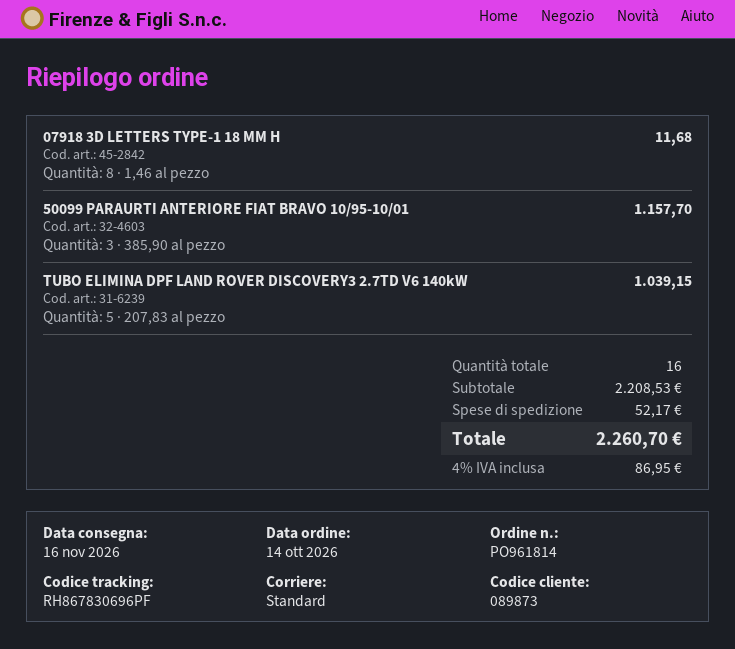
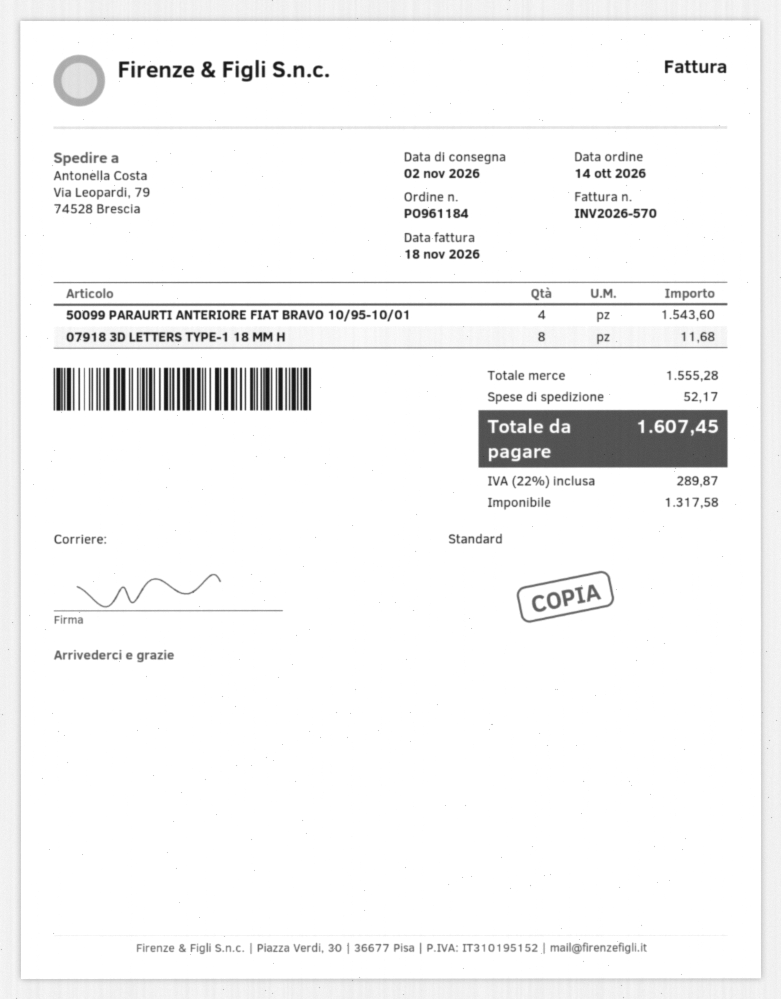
order number: PO961814 -> PO961184
delivery date: 2026-11-16 -> 2026-11-02
50099 PARAURTI ANTERIORE FIAT BRAVO 10/95-10/01: 3 for 1157.70 -> 4 for 1543.60
TUBO ELIMINA DPF LAND ROVER DISCOVERY3 2.7TD V6 140kW: 5 for 1039.15 -> none
subtotal: 2208.53 -> 1555.28
tax: 4% = 86.95 -> 22% = 289.87
total: 2260.70 -> 1607.45

